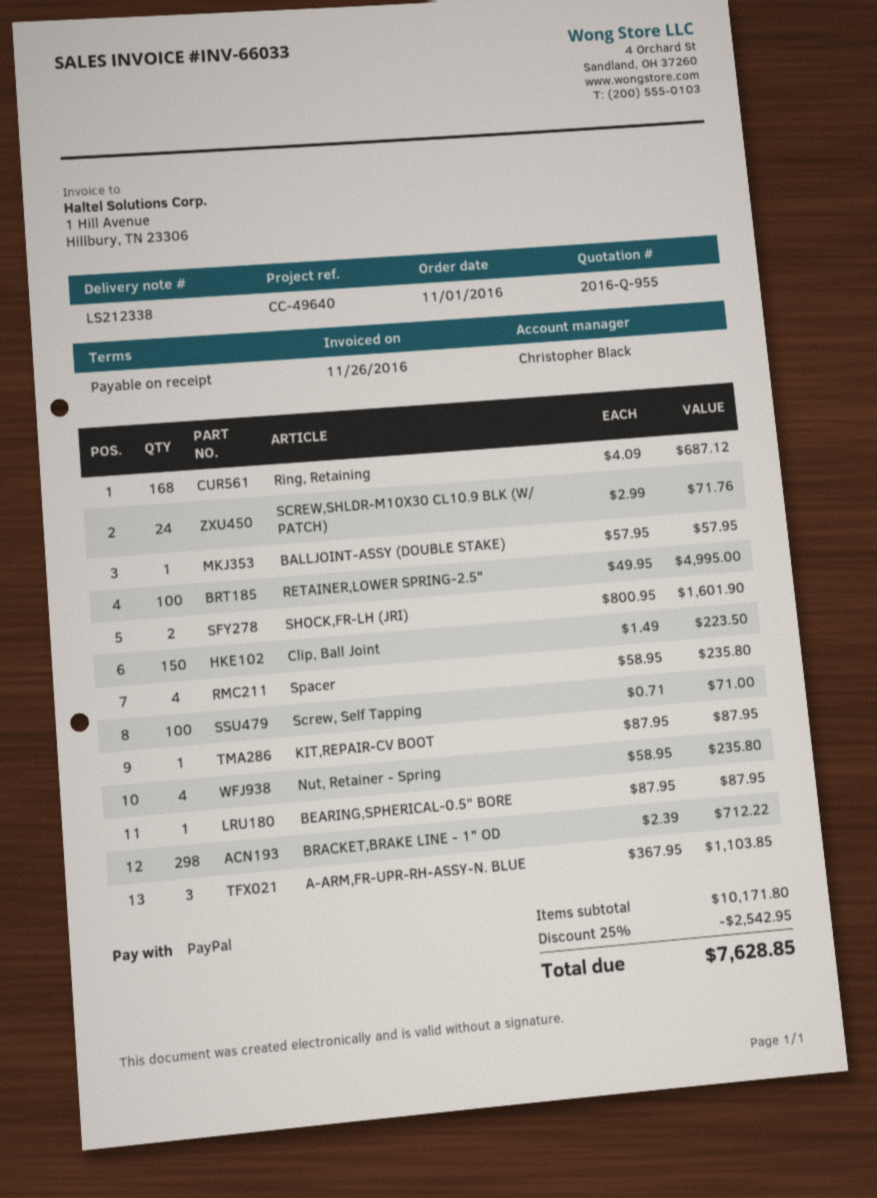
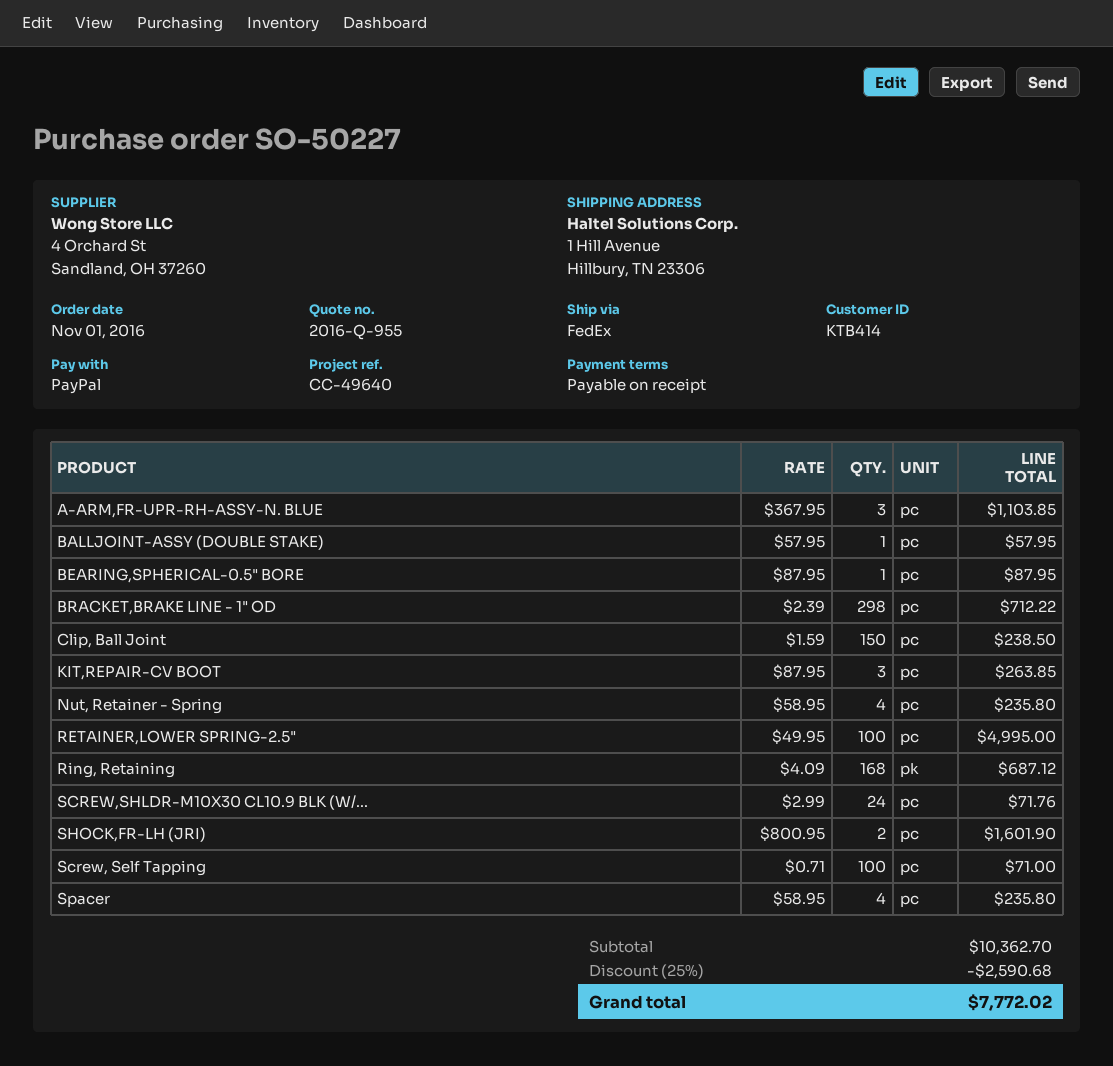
Clip, Ball Joint: 150 x 1.49 = 223.50 -> 150 x 1.59 = 238.50
KIT,REPAIR-CV BOOT: 1 x 87.95 = 87.95 -> 3 x 87.95 = 263.85
subtotal: 10171.80 -> 10362.70
discount: 25% = 2542.95 -> 25% = 2590.68
total: 7628.85 -> 7772.02

